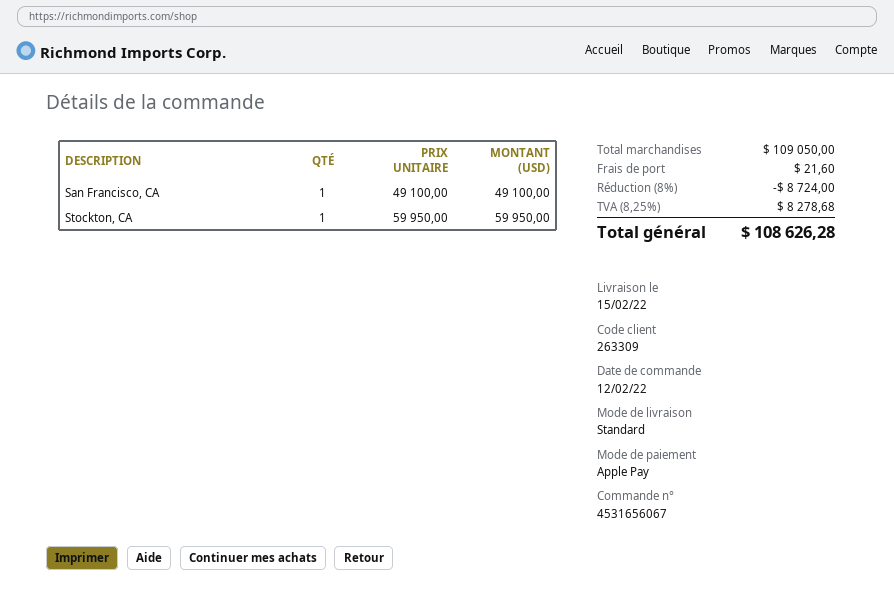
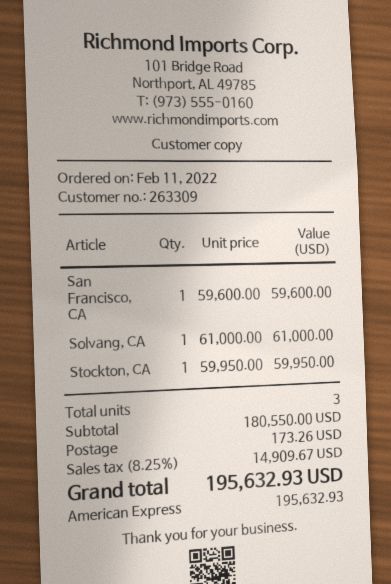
order date: 2022-02-12 -> 2022-02-11
payment method: Apple Pay -> American Express
San Francisco, CA: 1 x 49100.00 = 49100.00 -> 1 x 59600.00 = 59600.00
Solvang, CA: none -> 1 x 61000.00 = 61000.00
subtotal: 109050.00 -> 180550.00
discount: 8% = 8724.00 -> none
shipping: 21.60 -> 173.26
tax: 8.25% = 8278.68 -> 8.25% = 14909.67
total: 108626.28 -> 195632.93

